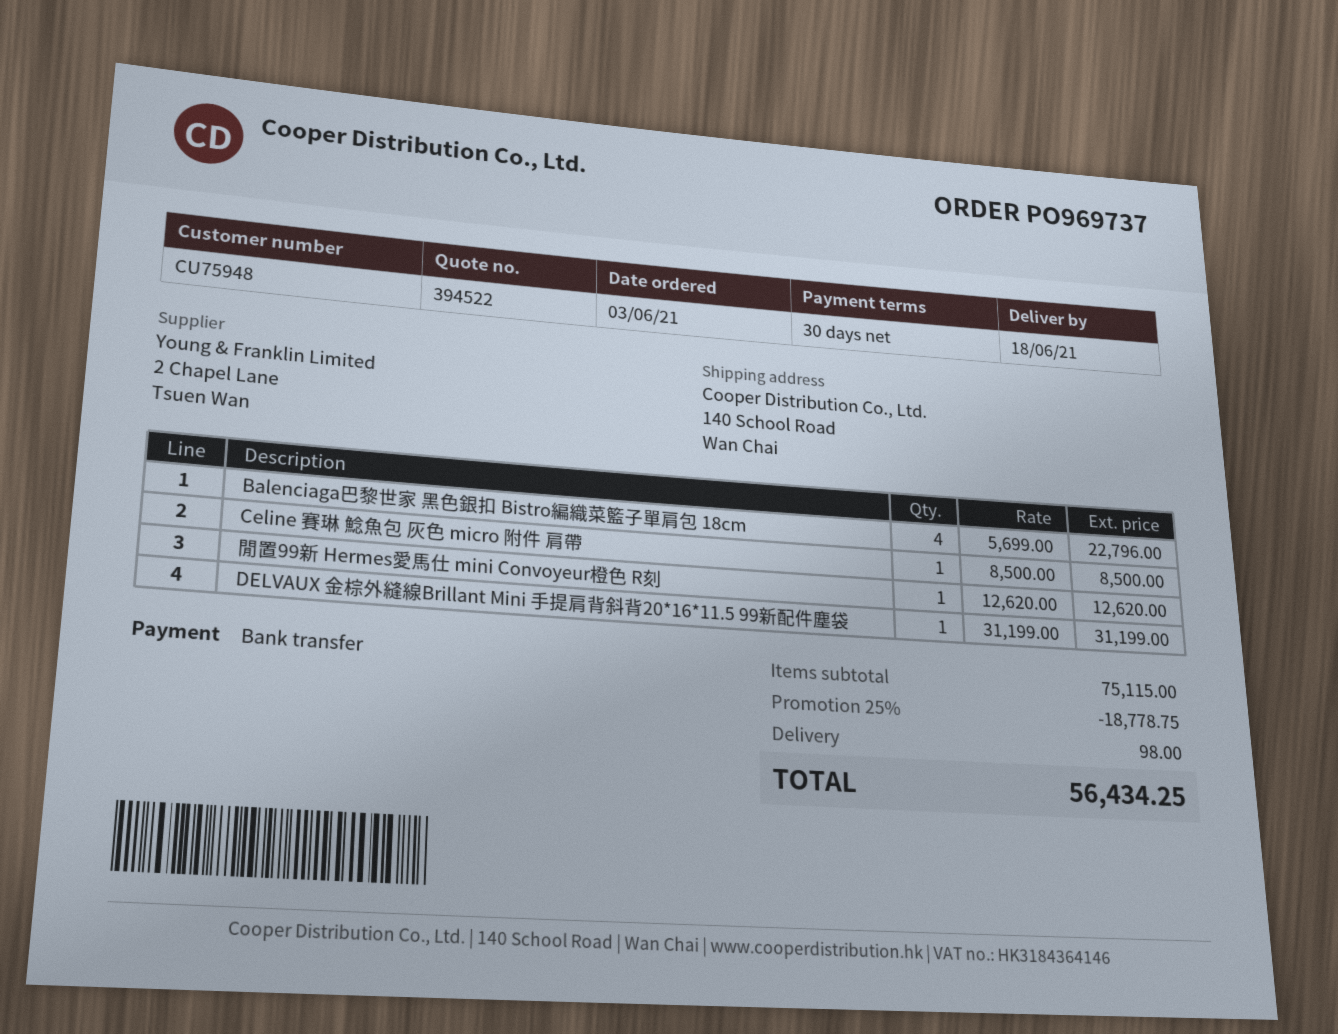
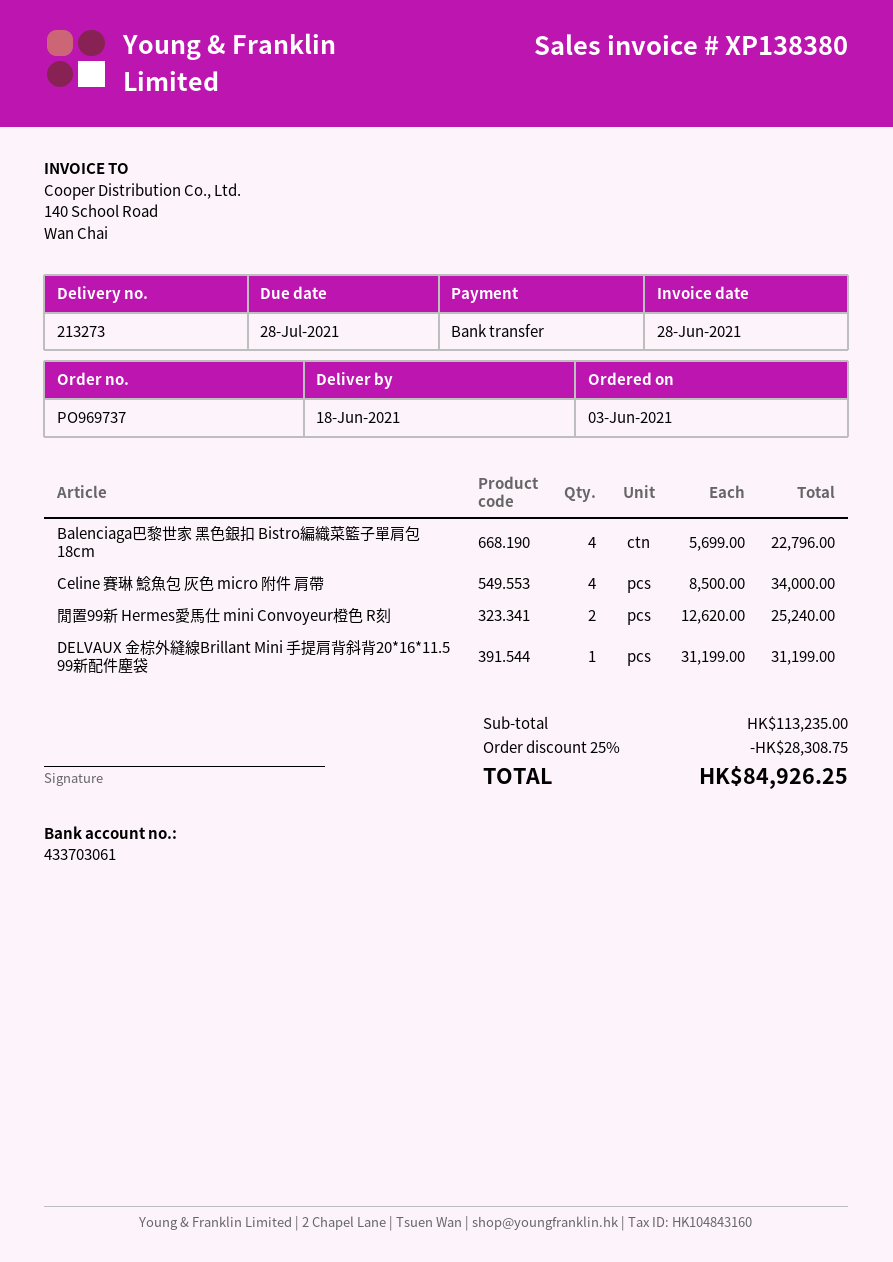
Celine 賽琳 鯰魚包 灰色 micro 附件 肩帶: 1 x 8500.00 = 8500.00 -> 4 x 8500.00 = 34000.00
閒置99新 Hermes愛馬仕 mini Convoyeur橙色 R刻: 1 x 12620.00 = 12620.00 -> 2 x 12620.00 = 25240.00
subtotal: 75115.00 -> 113235.00
discount: 25% = 18778.75 -> 25% = 28308.75
shipping: 98.00 -> none
total: 56434.25 -> 84926.25

